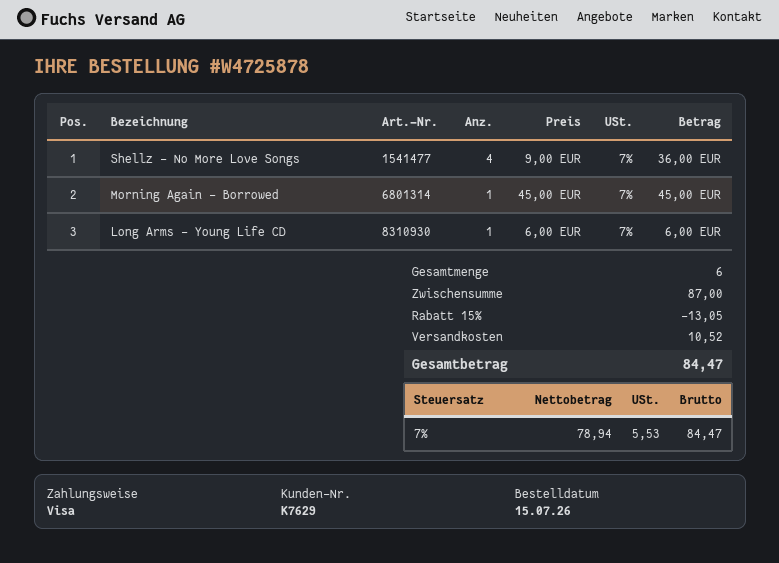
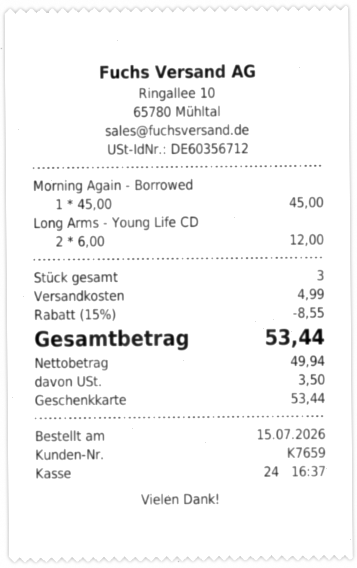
customer number: K7629 -> K7659
payment method: Visa -> gift card
Shellz - No More Love Songs: 4 x 9.00 = 36.00 -> none
Long Arms - Young Life CD: 1 x 6.00 = 6.00 -> 2 x 6.00 = 12.00
total quantity: 6 -> 3
discount: 15% = 13.05 -> 15% = 8.55
shipping: 10.52 -> 4.99
net: 78.94 -> 49.94
tax: 5.53 -> 3.50
total: 84.47 -> 53.44

